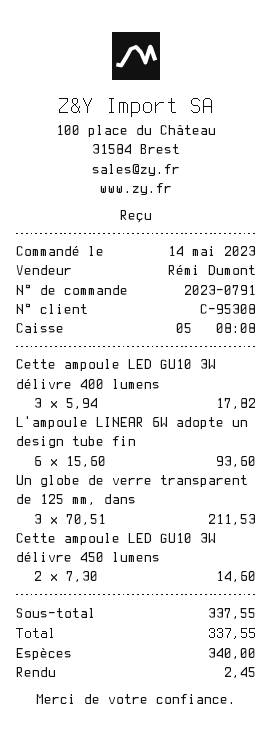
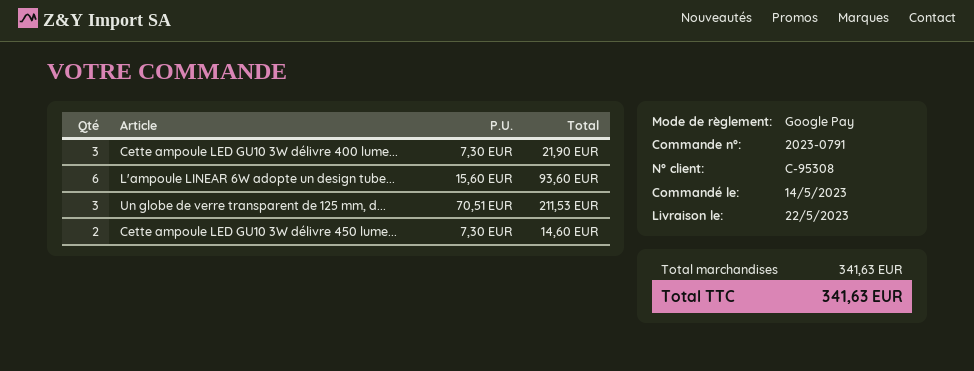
payment method: cash -> Google Pay
Cette ampoule LED GU10 3W délivre 400 lumens: 3 x 5.94 = 17.82 -> 3 x 7.30 = 21.90
subtotal: 337.55 -> 341.63
total: 337.55 -> 341.63

